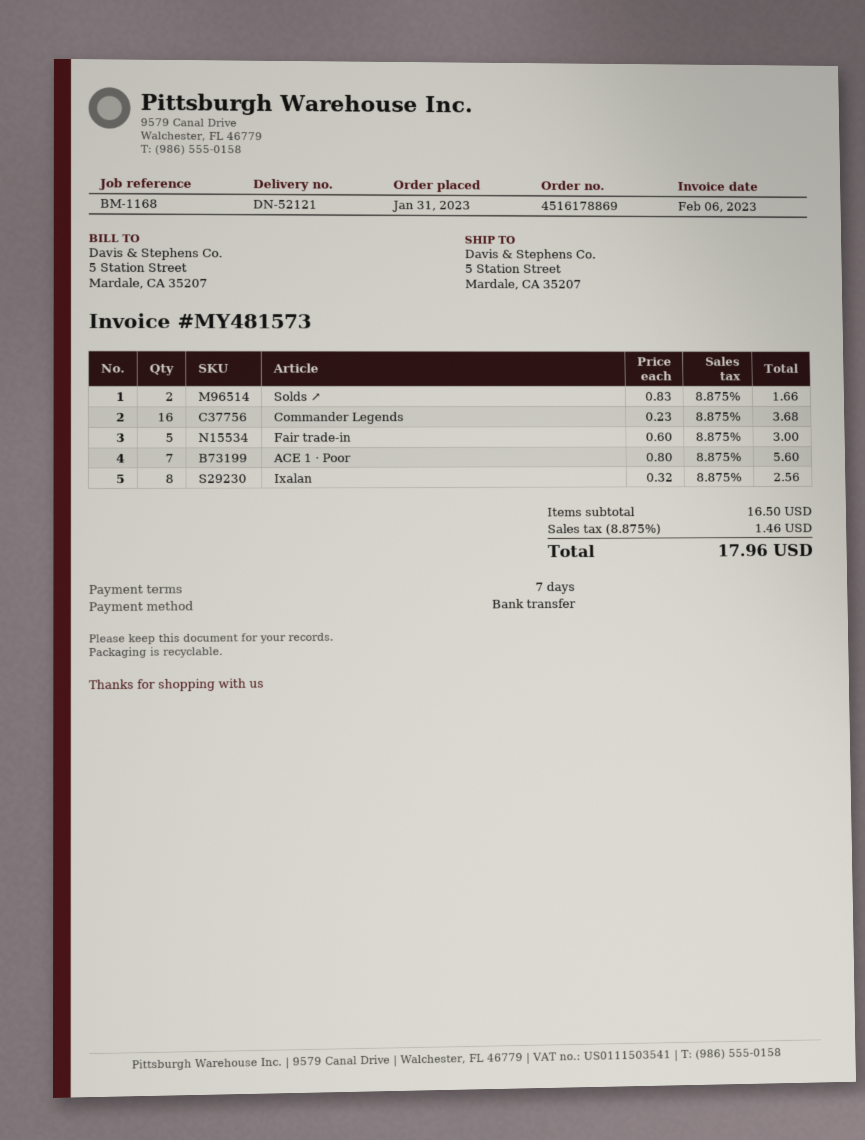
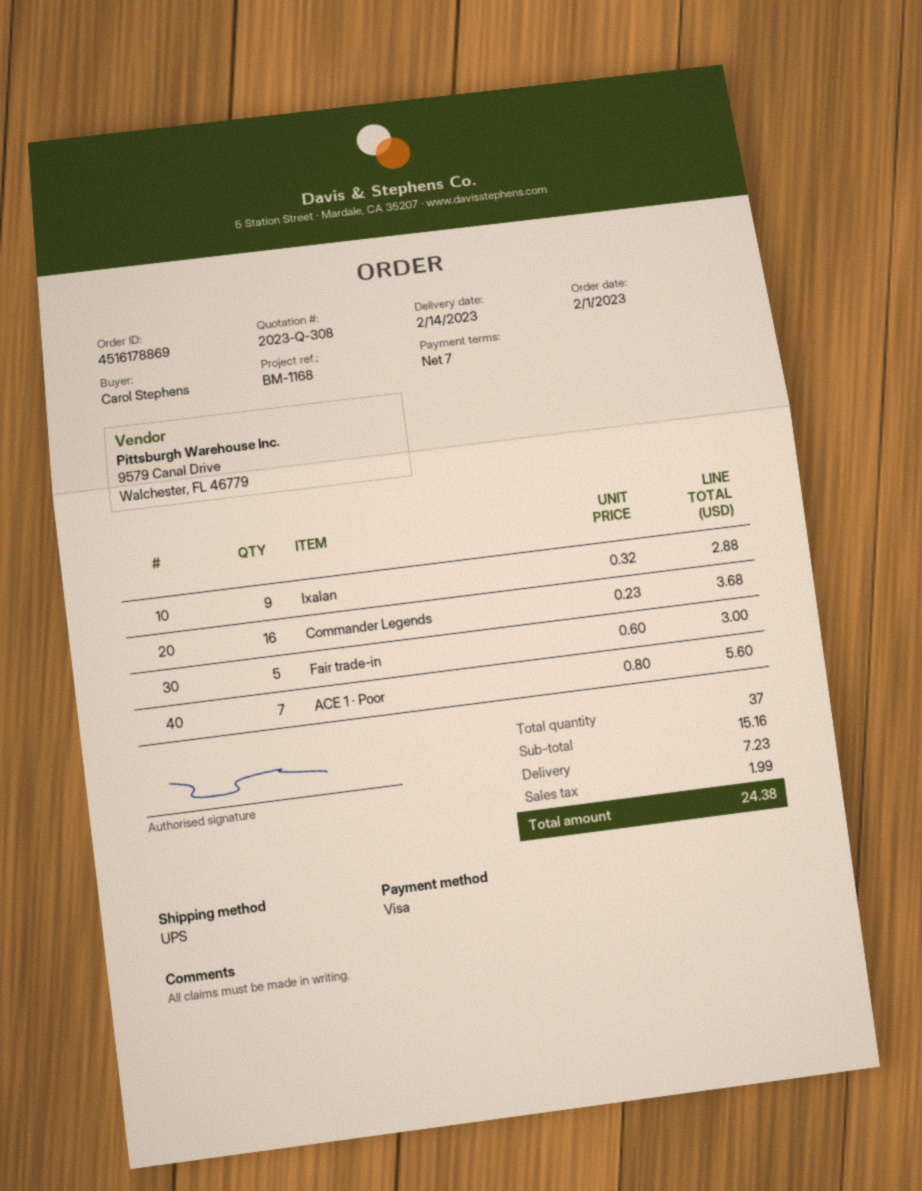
order date: 2023-01-31 -> 2023-02-01
payment method: bank transfer -> Visa
Solds ↗: 2 x 0.83 = 1.66 -> none
Ixalan: 8 x 0.32 = 2.56 -> 9 x 0.32 = 2.88
subtotal: 16.50 -> 15.16
shipping: none -> 7.23
tax: 1.46 -> 1.99
total: 17.96 -> 24.38

